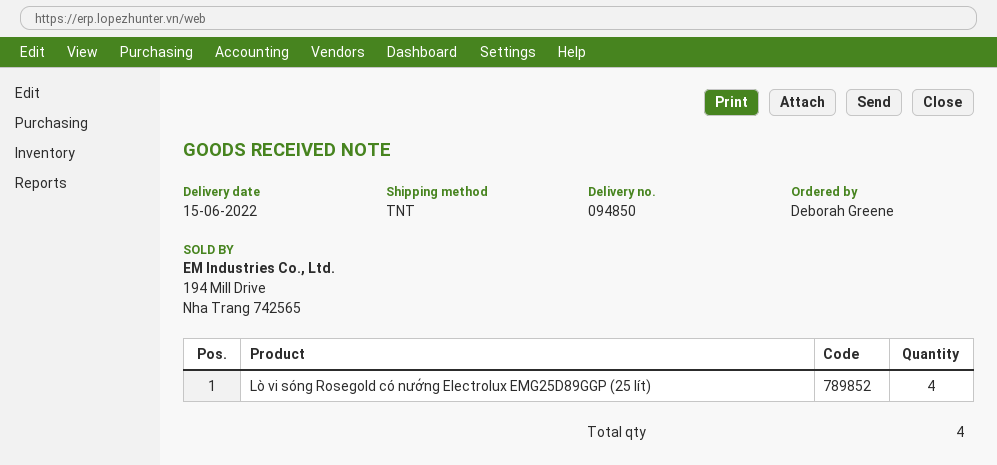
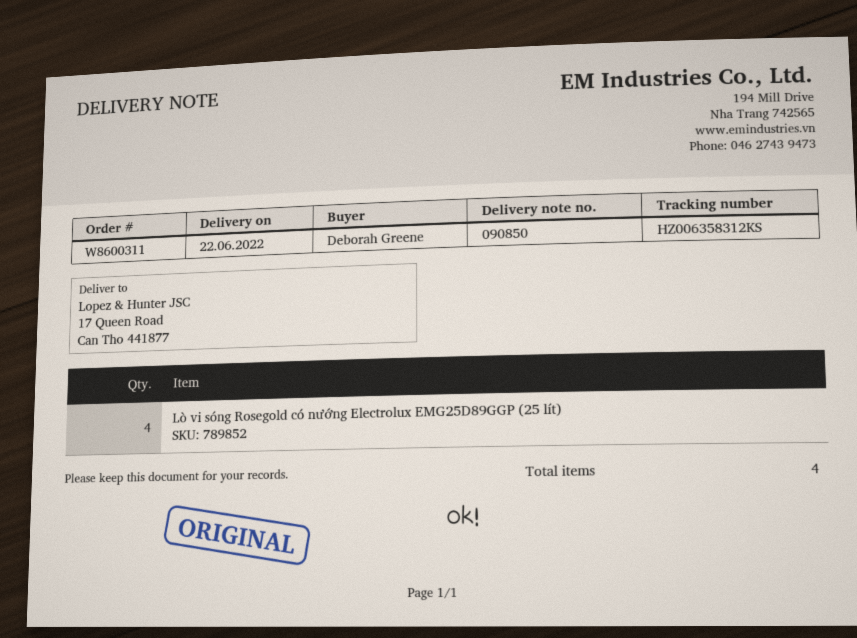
delivery note number: 094850 -> 090850
delivery date: 2022-06-15 -> 2022-06-22

